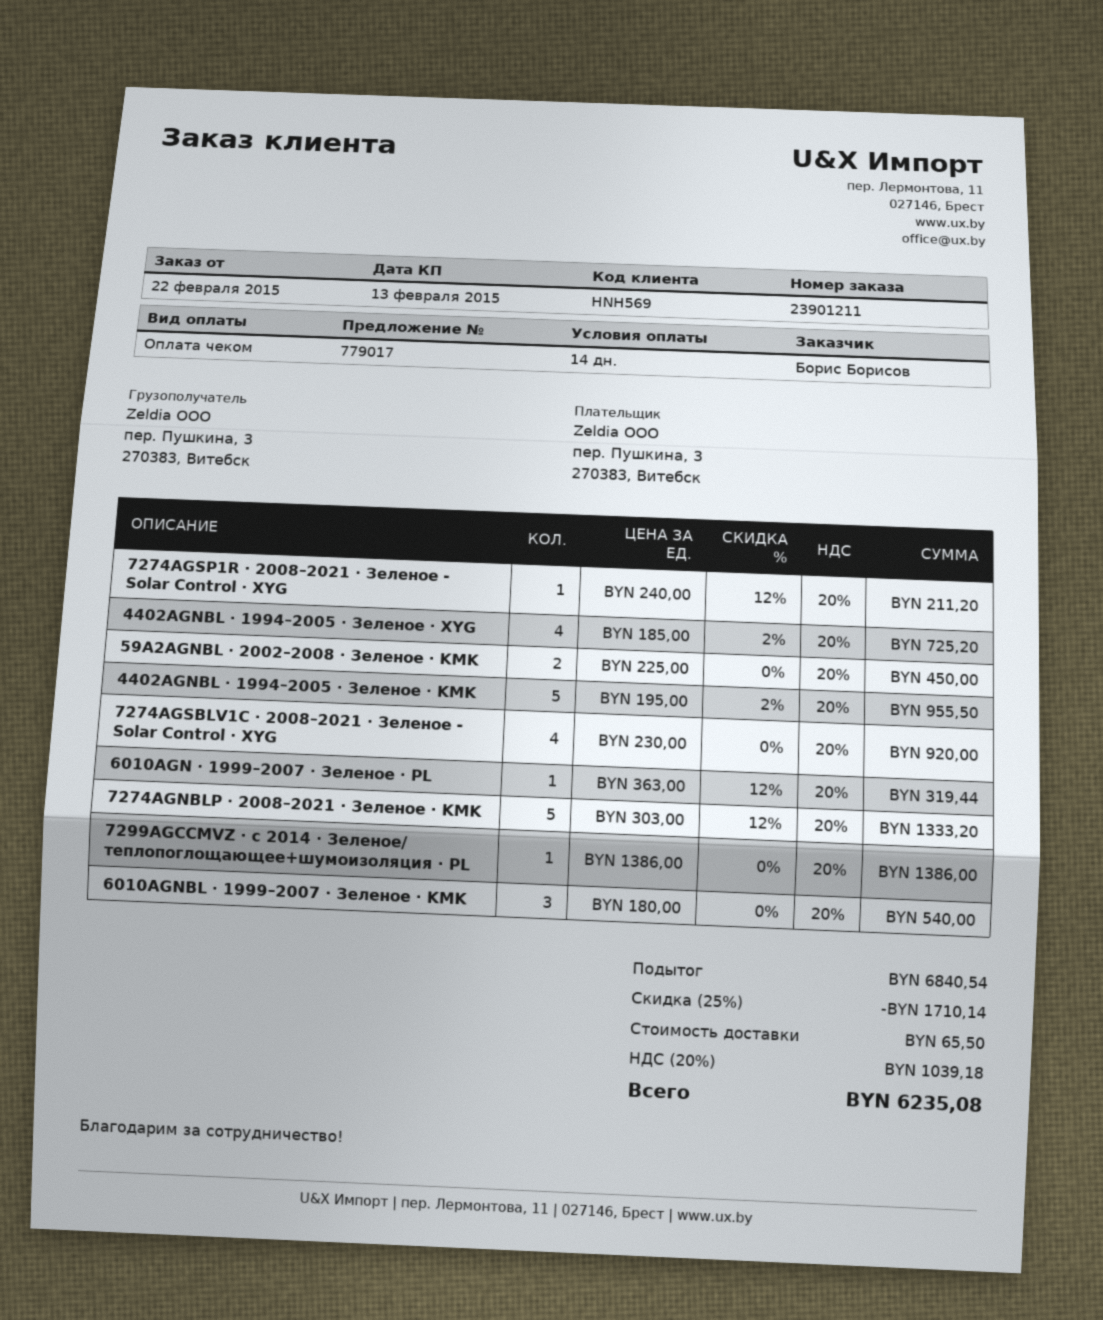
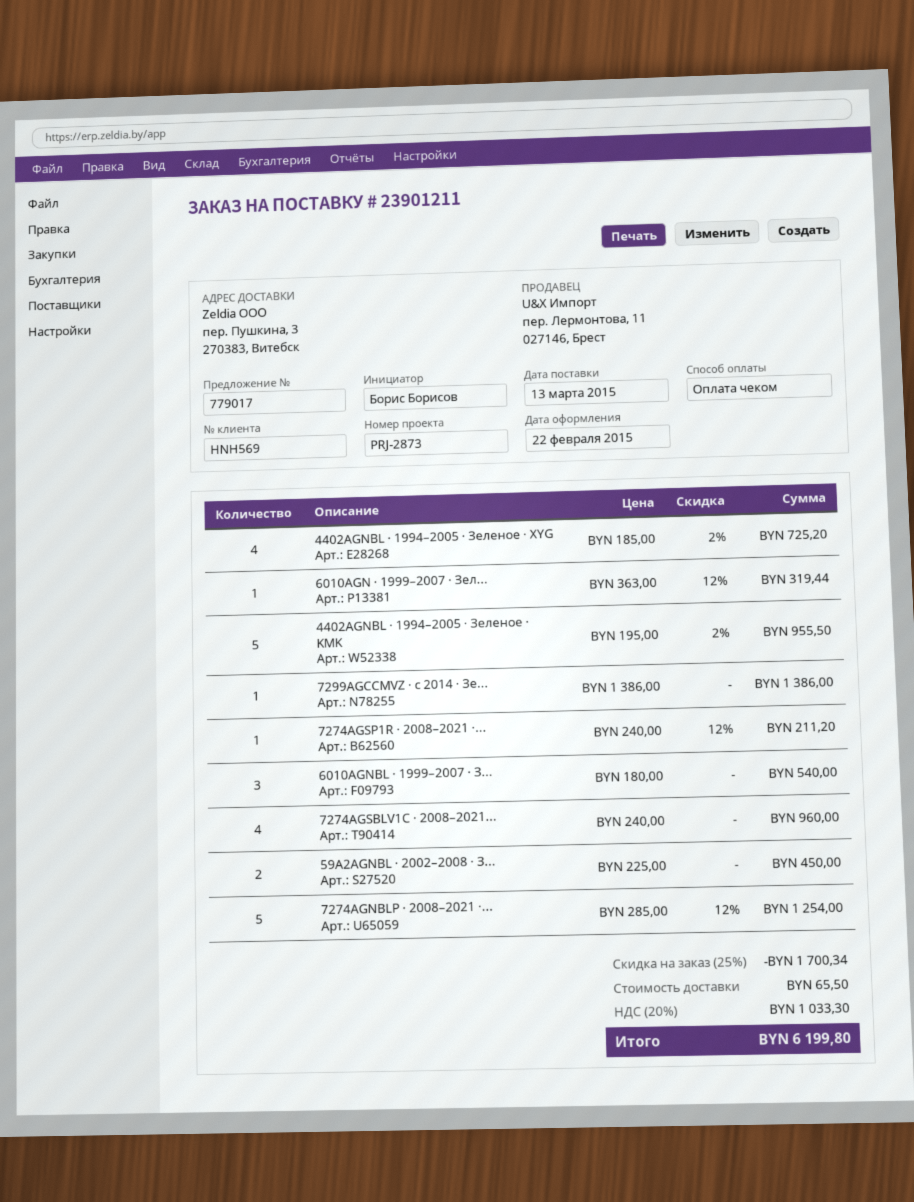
7274AGSBLV1C · 2008–2021 · Зеленое - Solar Control · XYG: 4 x 230.00 = 920.00 -> 4 x 240.00 = 960.00
7274AGNBLP · 2008–2021 · Зеленое · KMK: 5 x 303.00 - 12% = 1333.20 -> 5 x 285.00 - 12% = 1254.00
discount: 25% = 1710.14 -> 25% = 1700.34
tax: 20% = 1039.18 -> 20% = 1033.30
total: 6235.08 -> 6199.80

